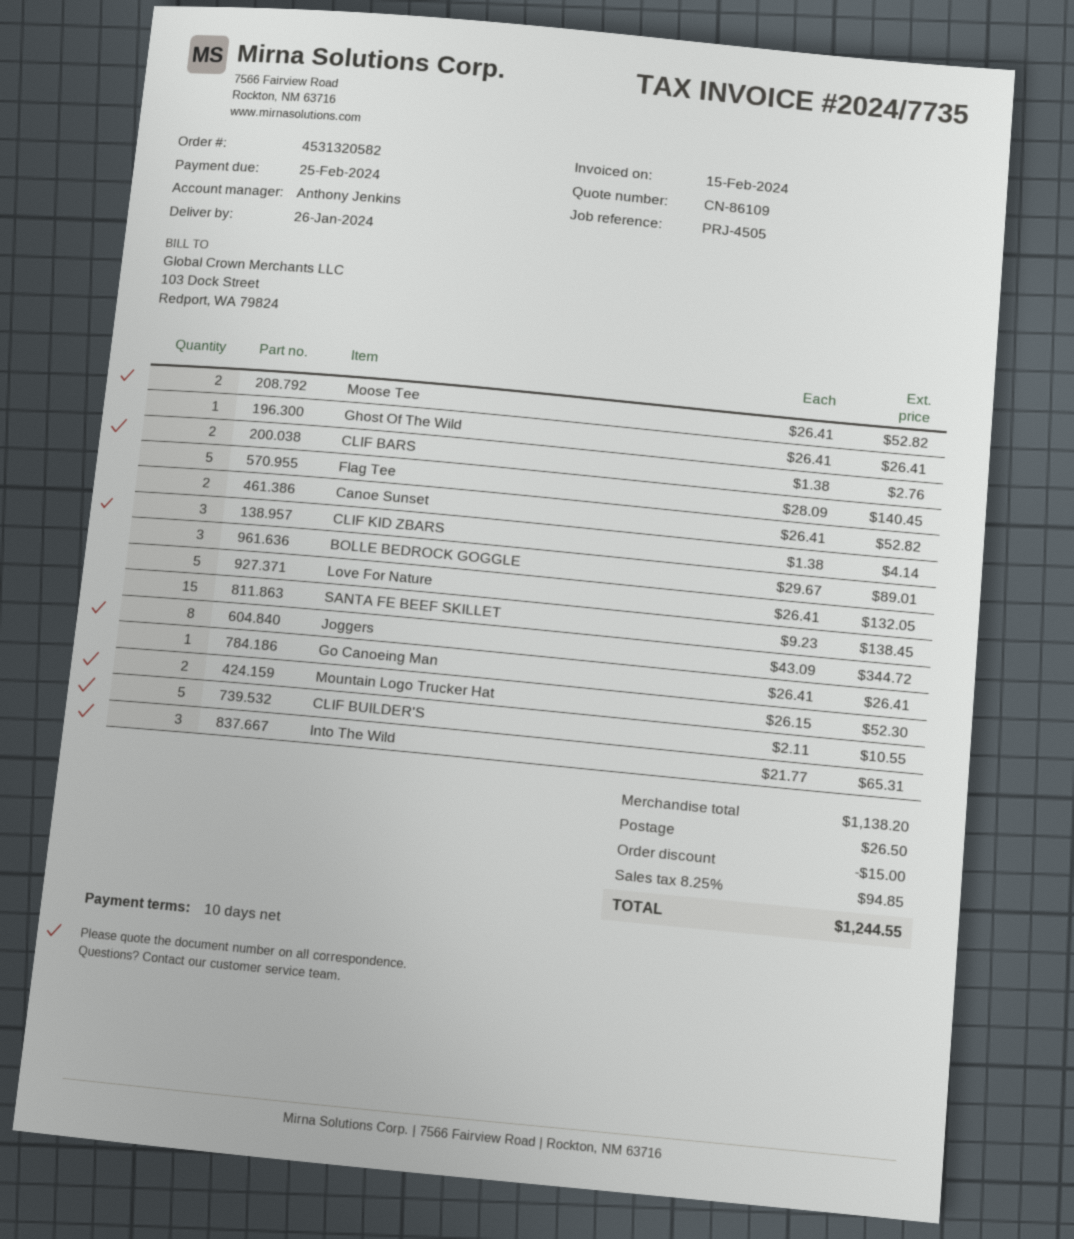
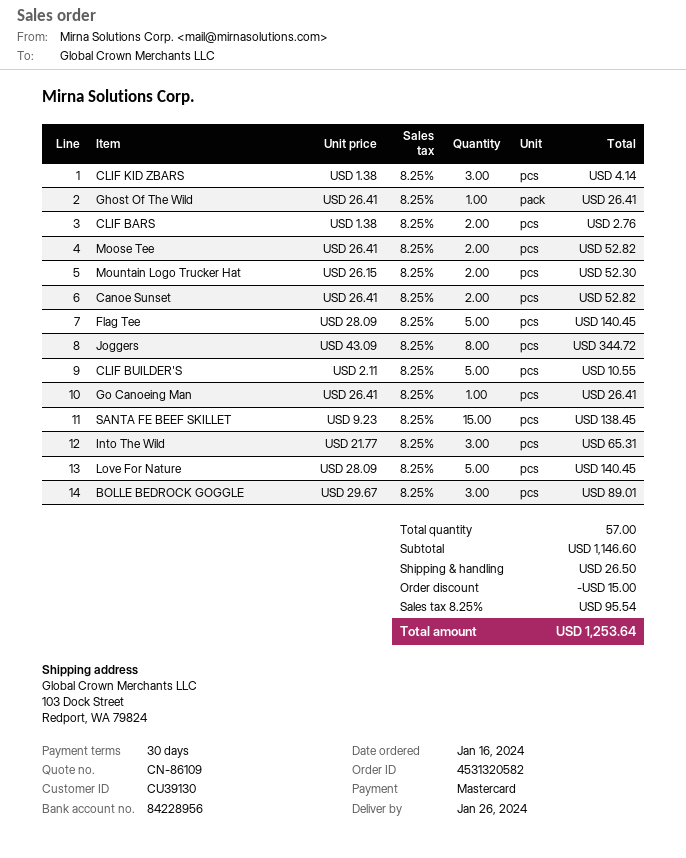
payment terms: 10 days -> 30 days
Love For Nature: 5 x 26.41 = 132.05 -> 5 x 28.09 = 140.45
subtotal: 1138.20 -> 1146.60
tax: 8.25% = 94.85 -> 8.25% = 95.54
total: 1244.55 -> 1253.64

